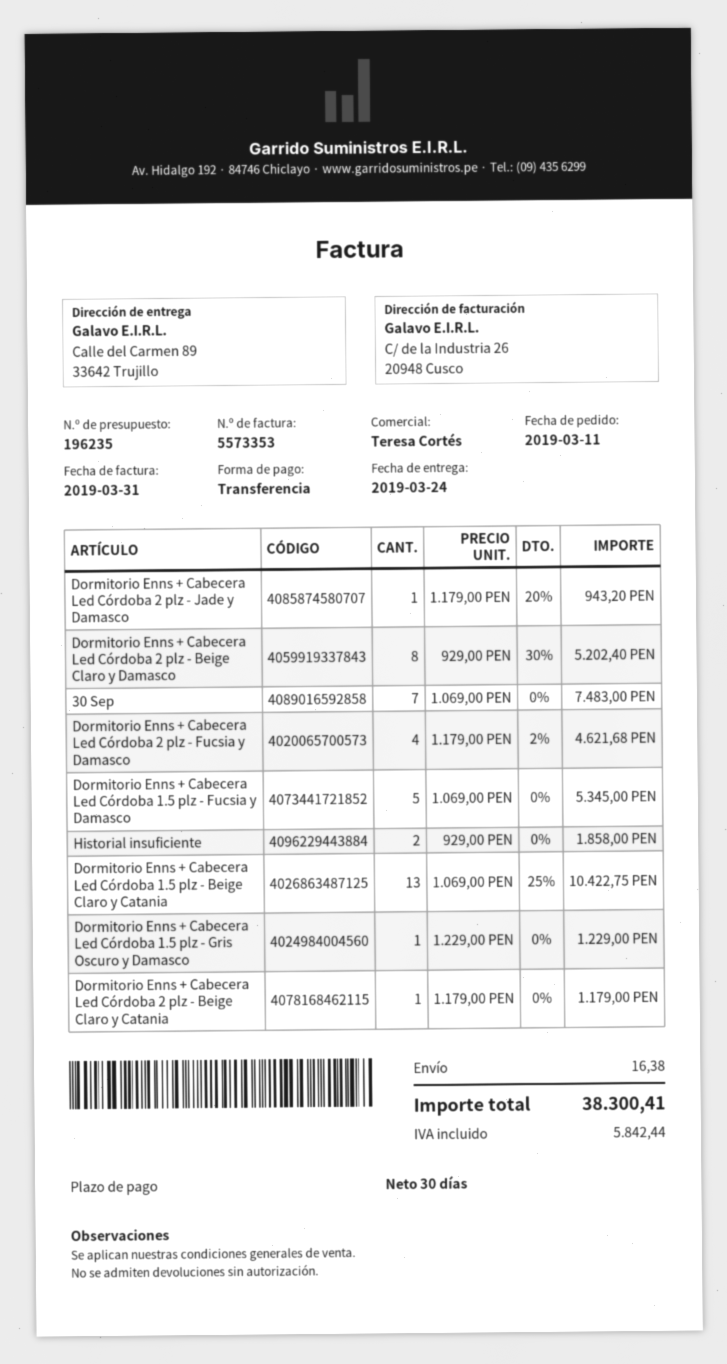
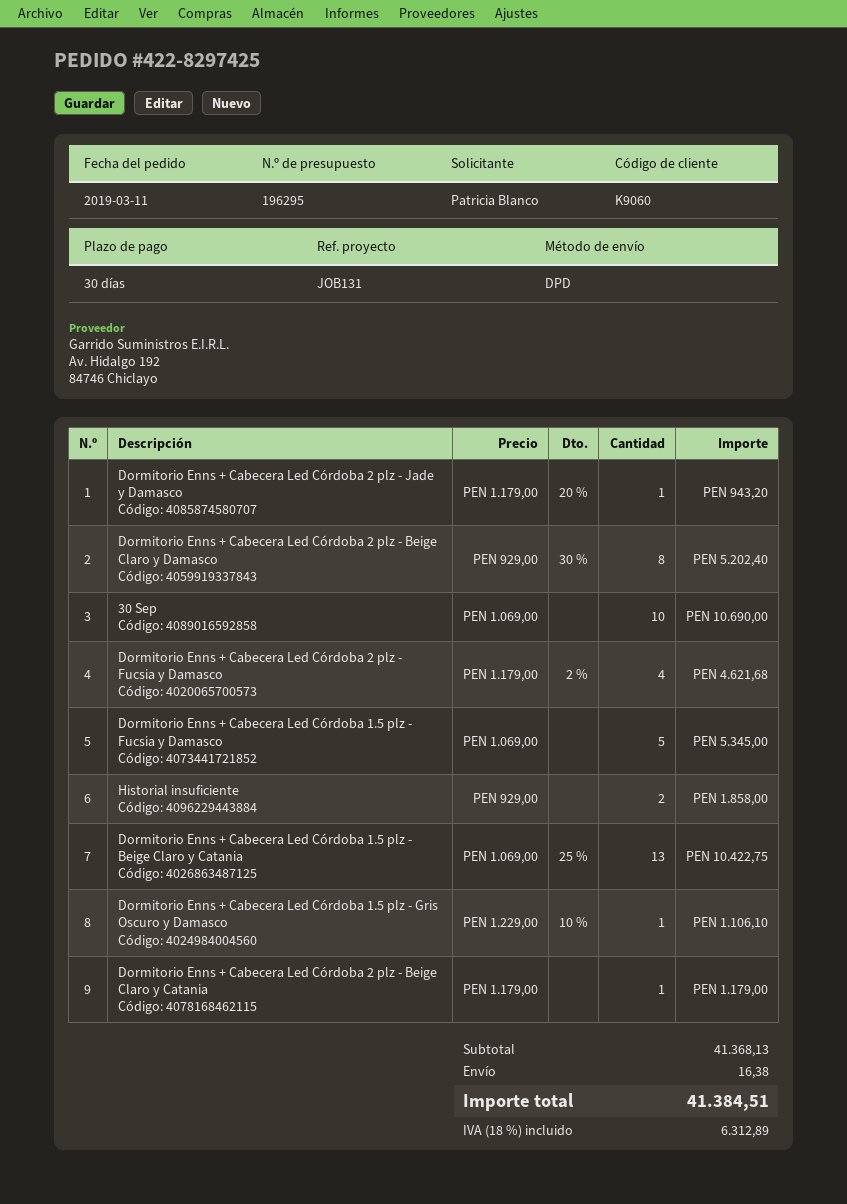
quote number: 196235 -> 196295
30 Sep: 7 x 1069.00 = 7483.00 -> 10 x 1069.00 = 10690.00
Dormitorio Enns + Cabecera Led Córdoba 1.5 plz - Gris Oscuro y Damasco: 1 x 1229.00 = 1229.00 -> 1 x 1229.00 - 10% = 1106.10
tax: 5842.44 -> 6312.89
total: 38300.41 -> 41384.51

